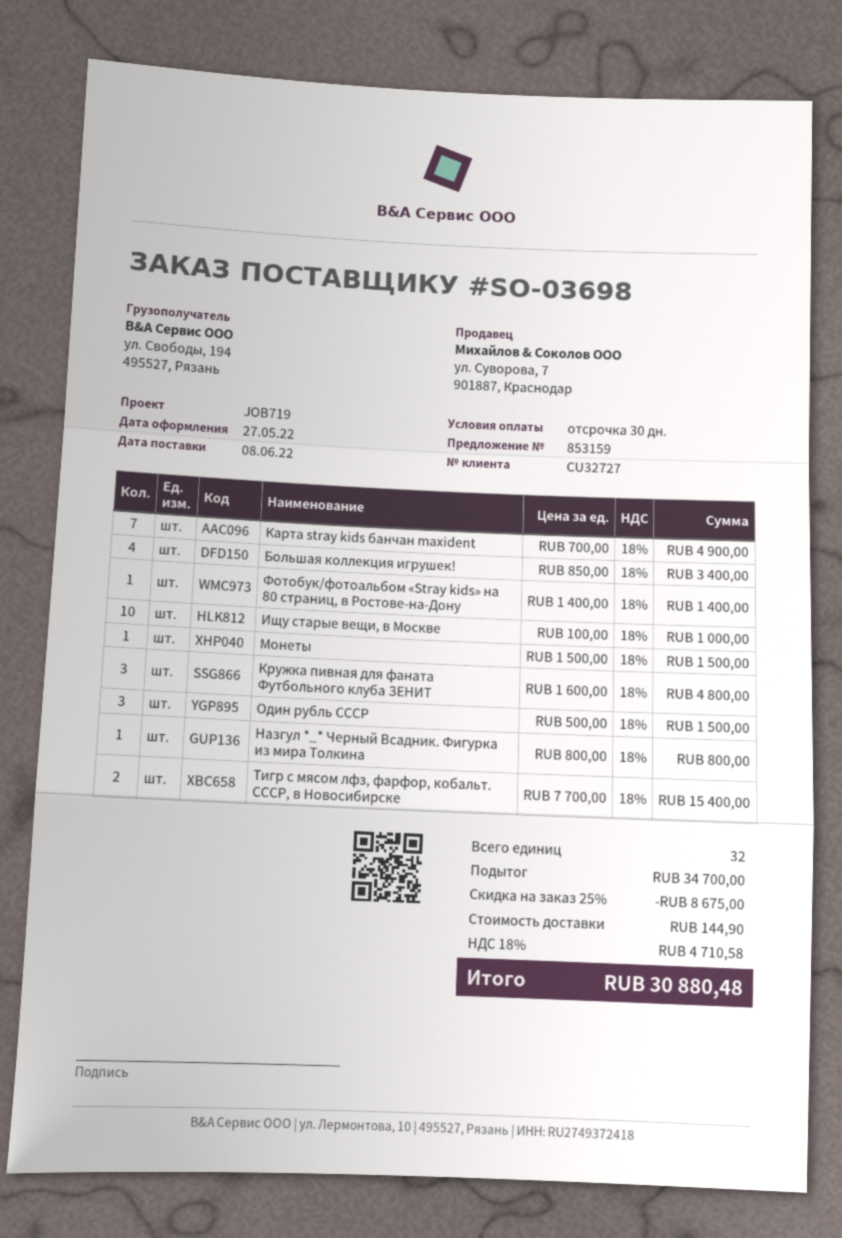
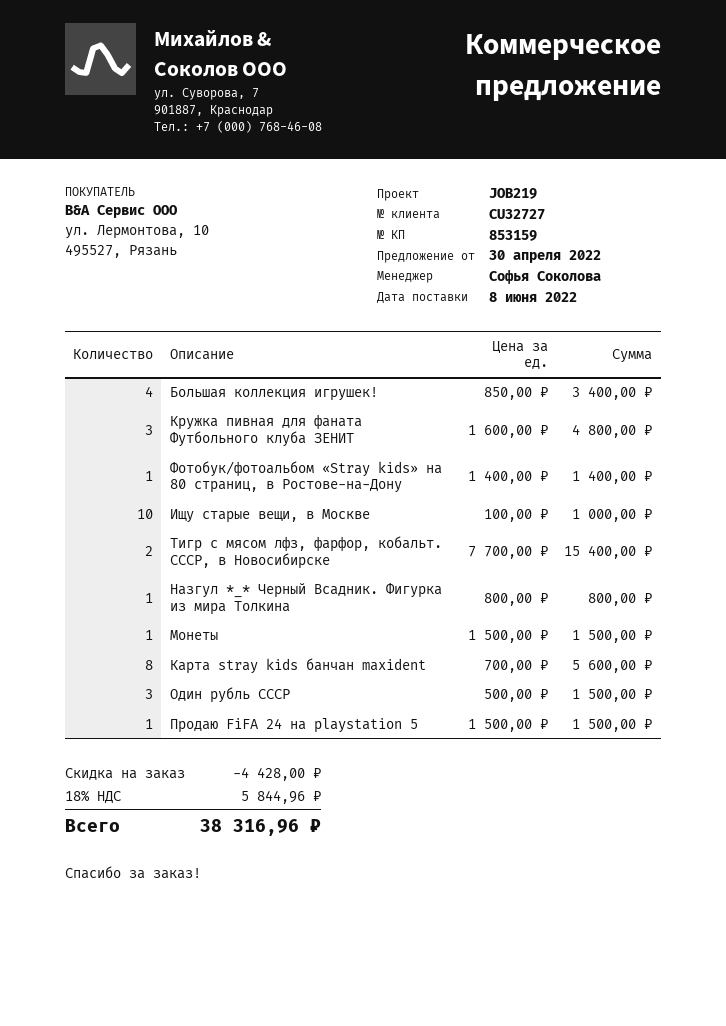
reference: JOB719 -> JOB219
Карта stray kids банчан maxident: 7 x 700.00 = 4900.00 -> 8 x 700.00 = 5600.00
Продаю FiFA 24 на playstation 5: none -> 1 x 1500.00 = 1500.00
discount: 8675.00 -> 4428.00
shipping: 144.90 -> none
tax: 18% = 4710.58 -> 18% = 5844.96
total: 30880.48 -> 38316.96

